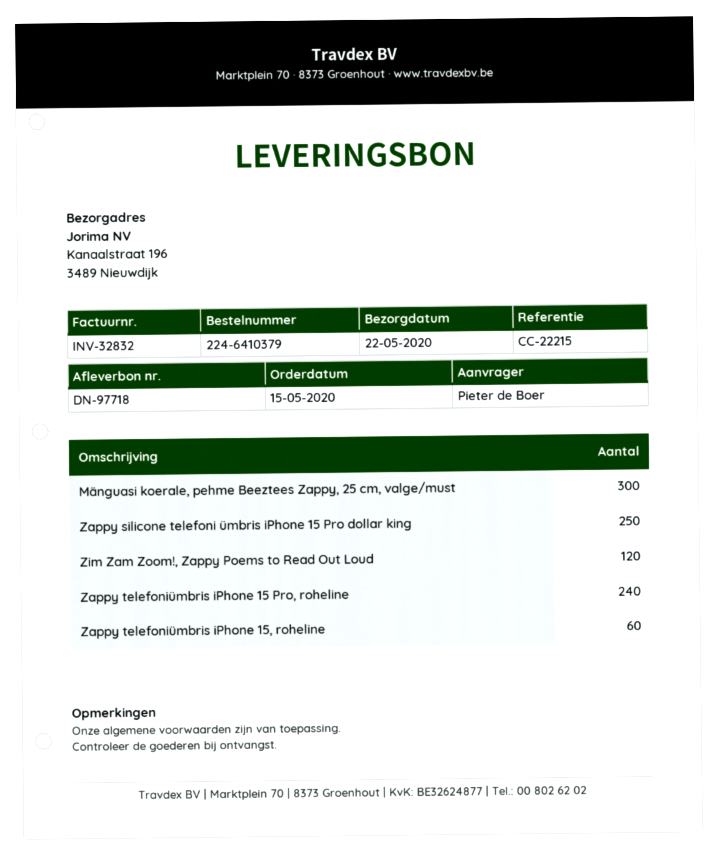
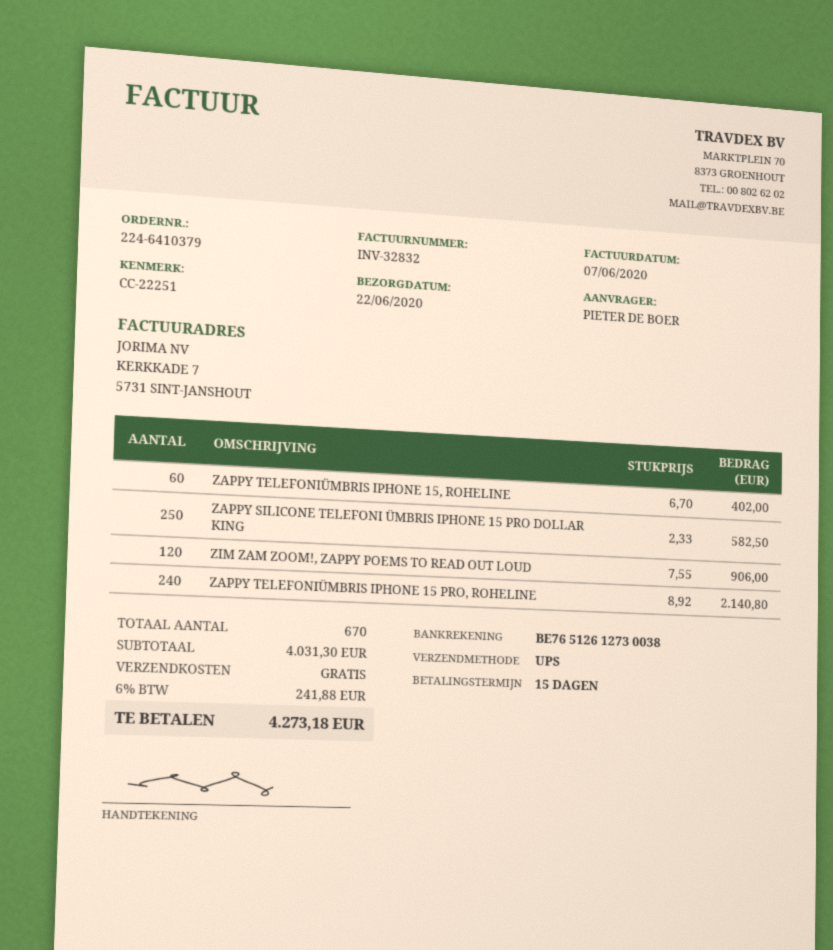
delivery date: 2020-05-22 -> 2020-06-22
reference: CC-22215 -> CC-22251
Mänguasi koerale, pehme Beeztees Zappy, 25 cm, valge/must: 300 -> none

